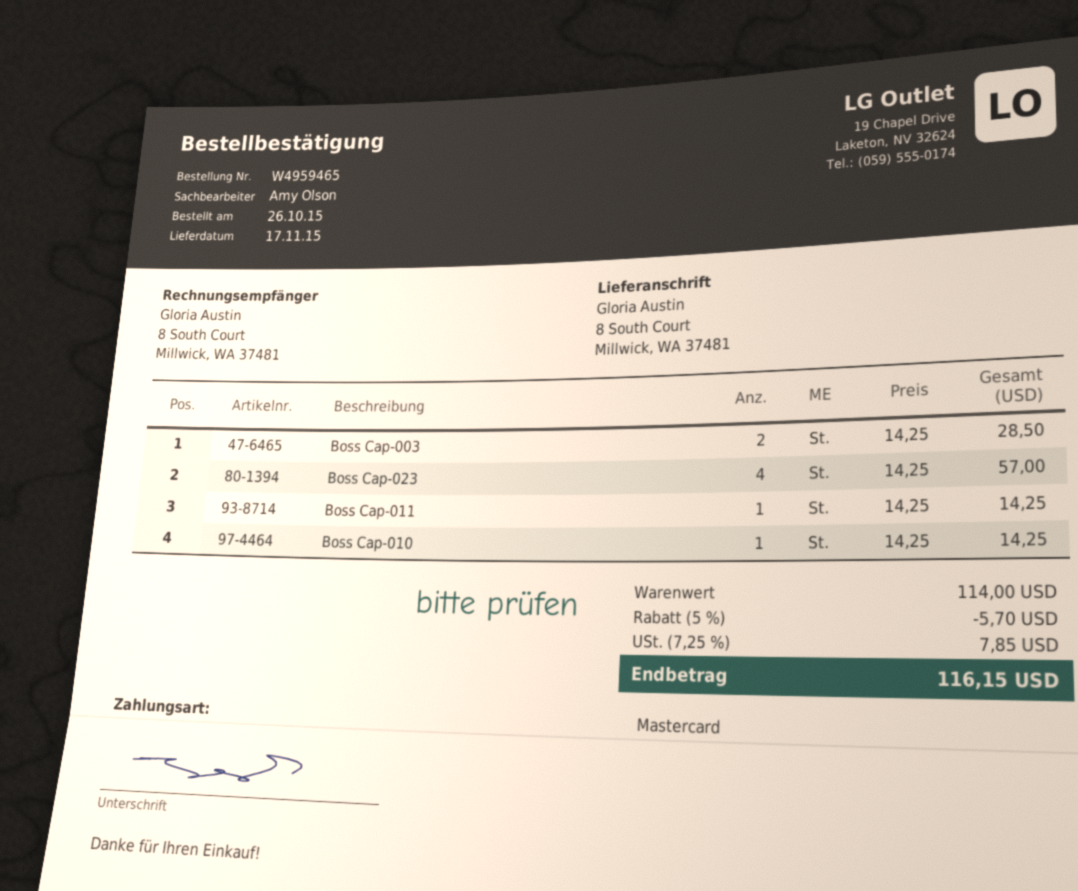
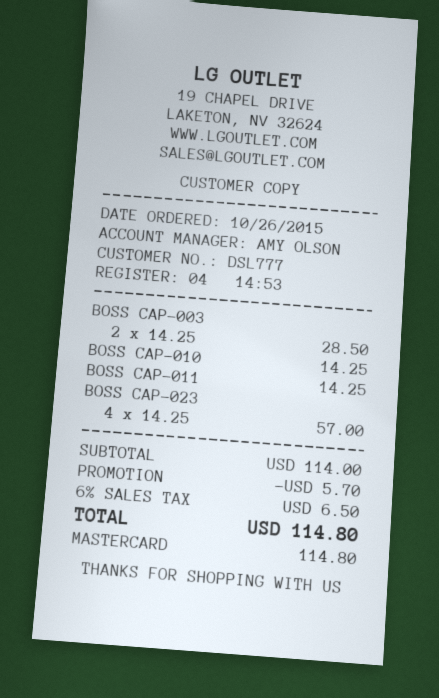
tax: 7.25% = 7.85 -> 6% = 6.50
total: 116.15 -> 114.80

